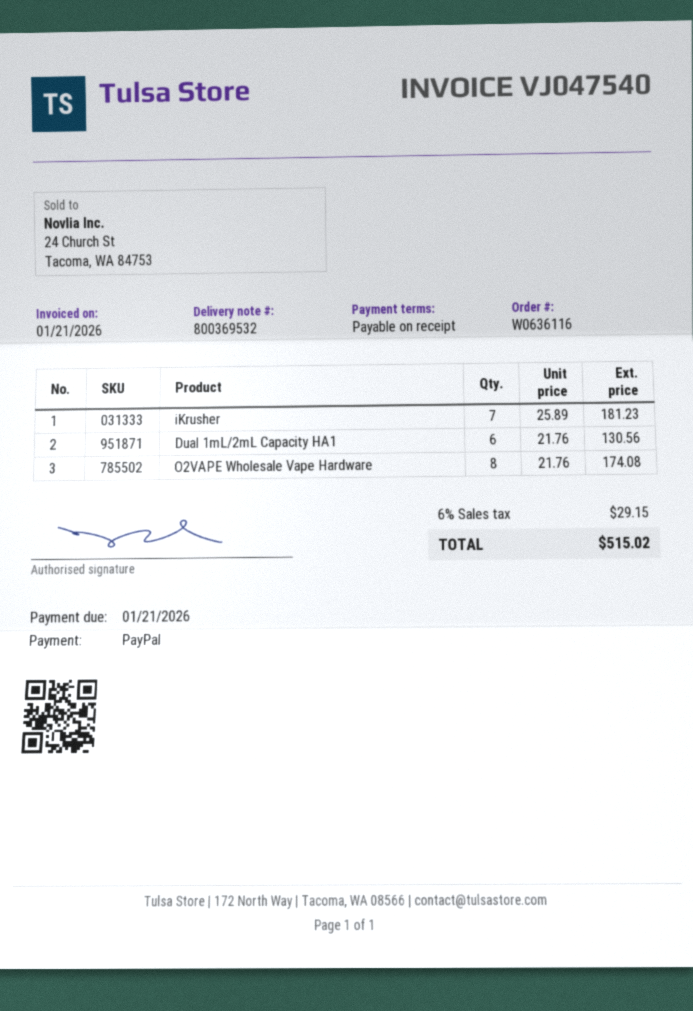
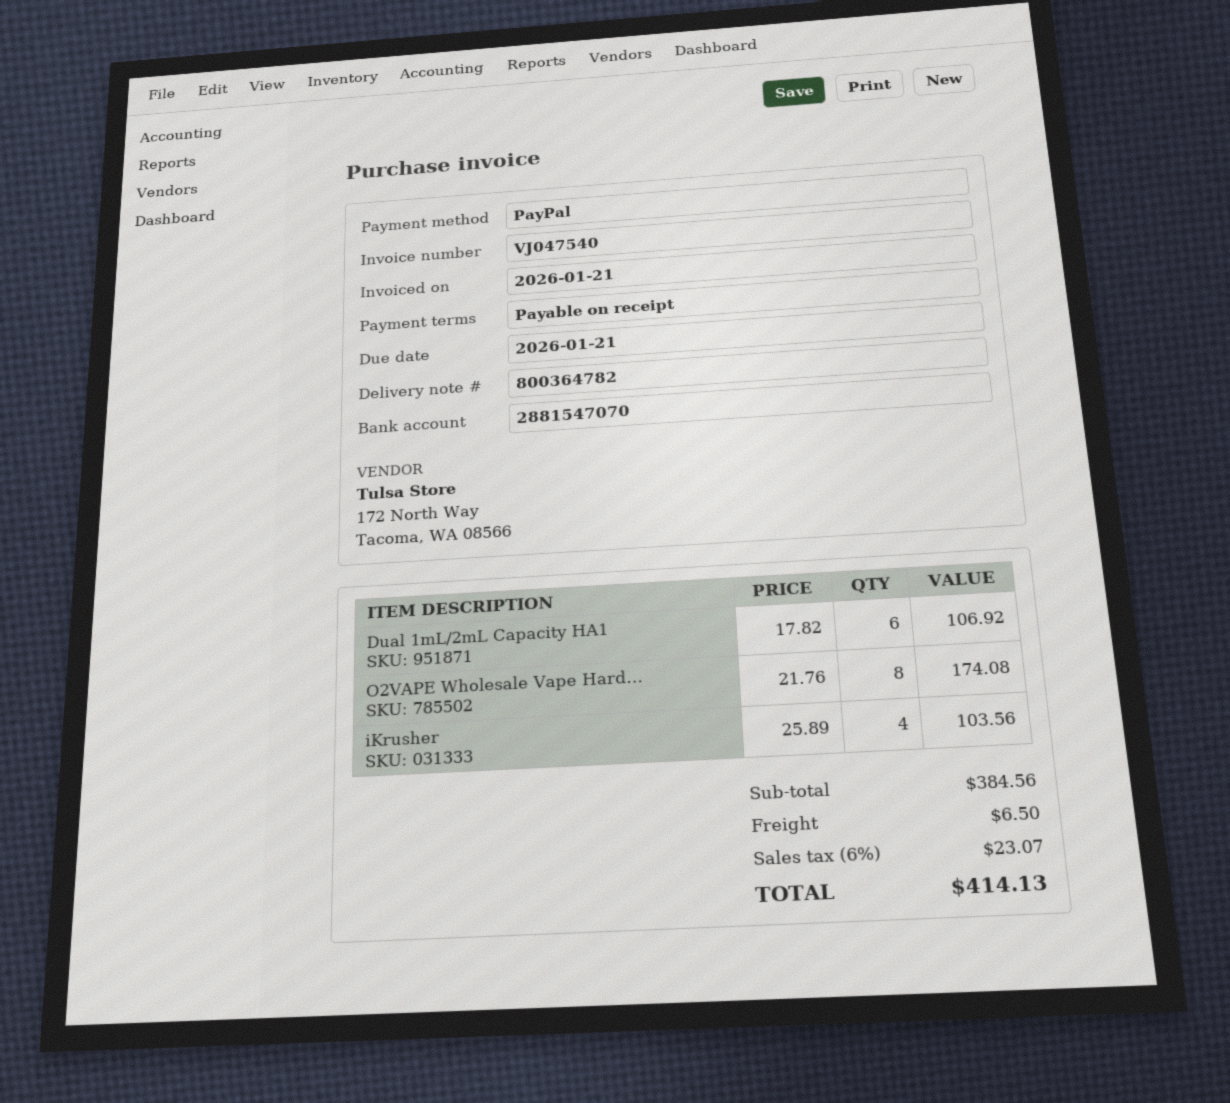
delivery note number: 800369532 -> 800364782
iKrusher: 7 x 25.89 = 181.23 -> 4 x 25.89 = 103.56
Dual 1mL/2mL Capacity HA1: 6 x 21.76 = 130.56 -> 6 x 17.82 = 106.92
shipping: none -> 6.50
tax: 6% = 29.15 -> 6% = 23.07
total: 515.02 -> 414.13

